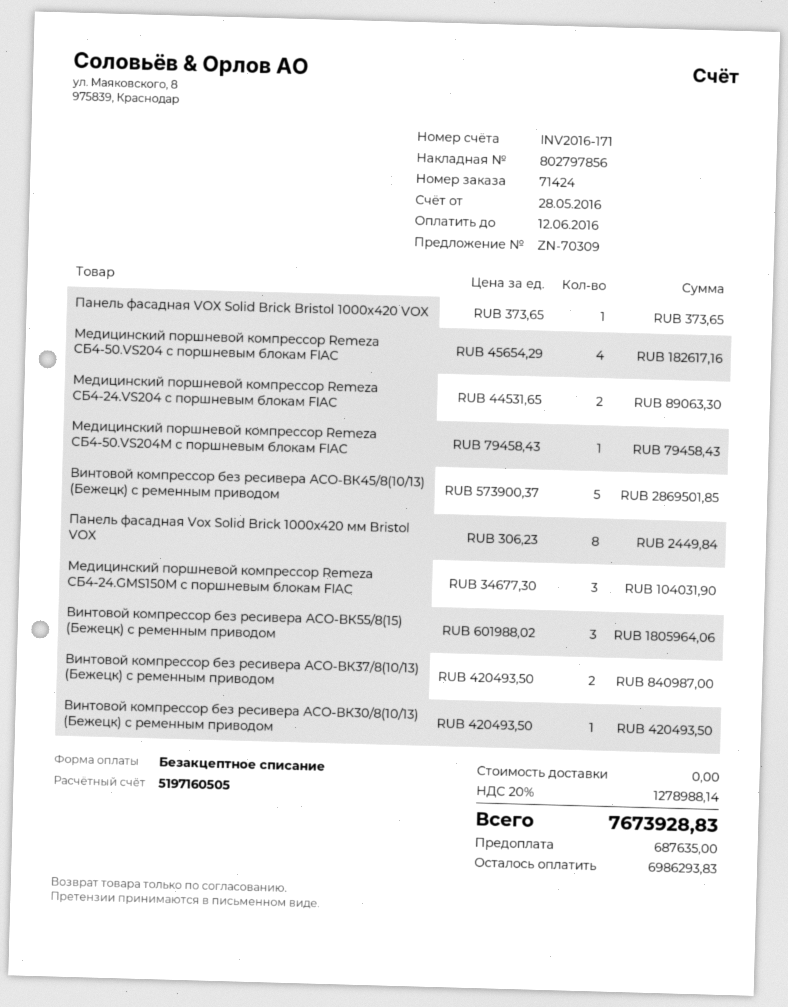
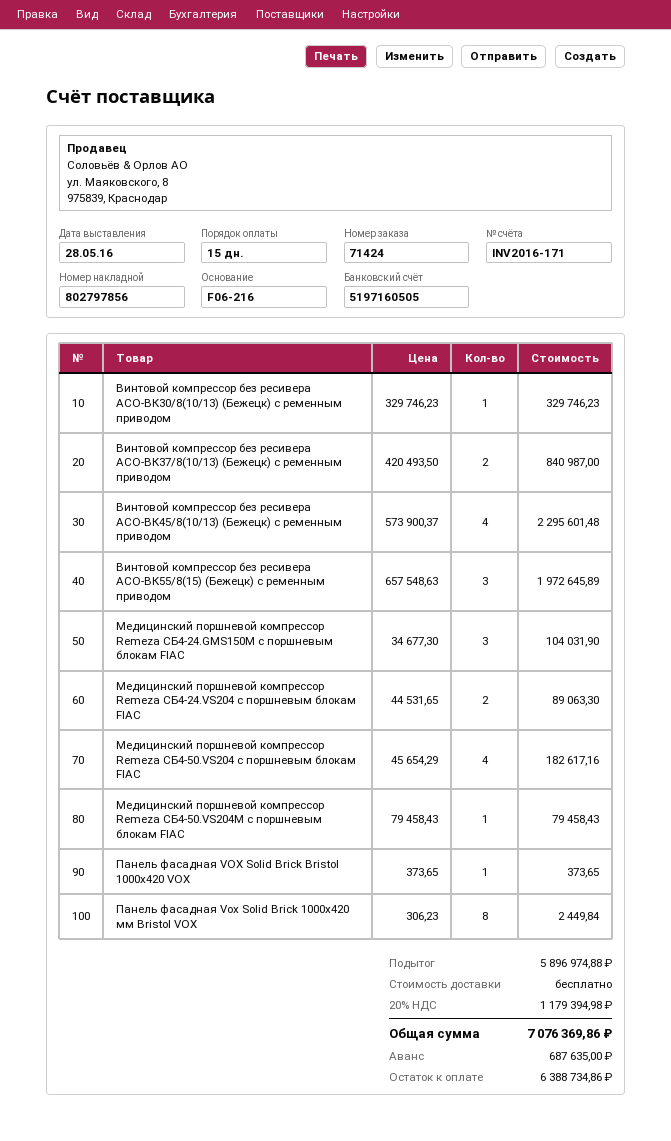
Винтовой компрессор без ресивера АСО-ВК45/8(10/13) (Бежецк) с ременным приводом: 5 x 573900.37 = 2869501.85 -> 4 x 573900.37 = 2295601.48
Винтовой компрессор без ресивера АСО-ВК55/8(15) (Бежецк) с ременным приводом: 3 x 601988.02 = 1805964.06 -> 3 x 657548.63 = 1972645.89
Винтовой компрессор без ресивера АСО-ВК30/8(10/13) (Бежецк) с ременным приводом: 1 x 420493.50 = 420493.50 -> 1 x 329746.23 = 329746.23
tax: 20% = 1278988.14 -> 20% = 1179394.98
total: 7673928.83 -> 7076369.86
balance: 6986293.83 -> 6388734.86

